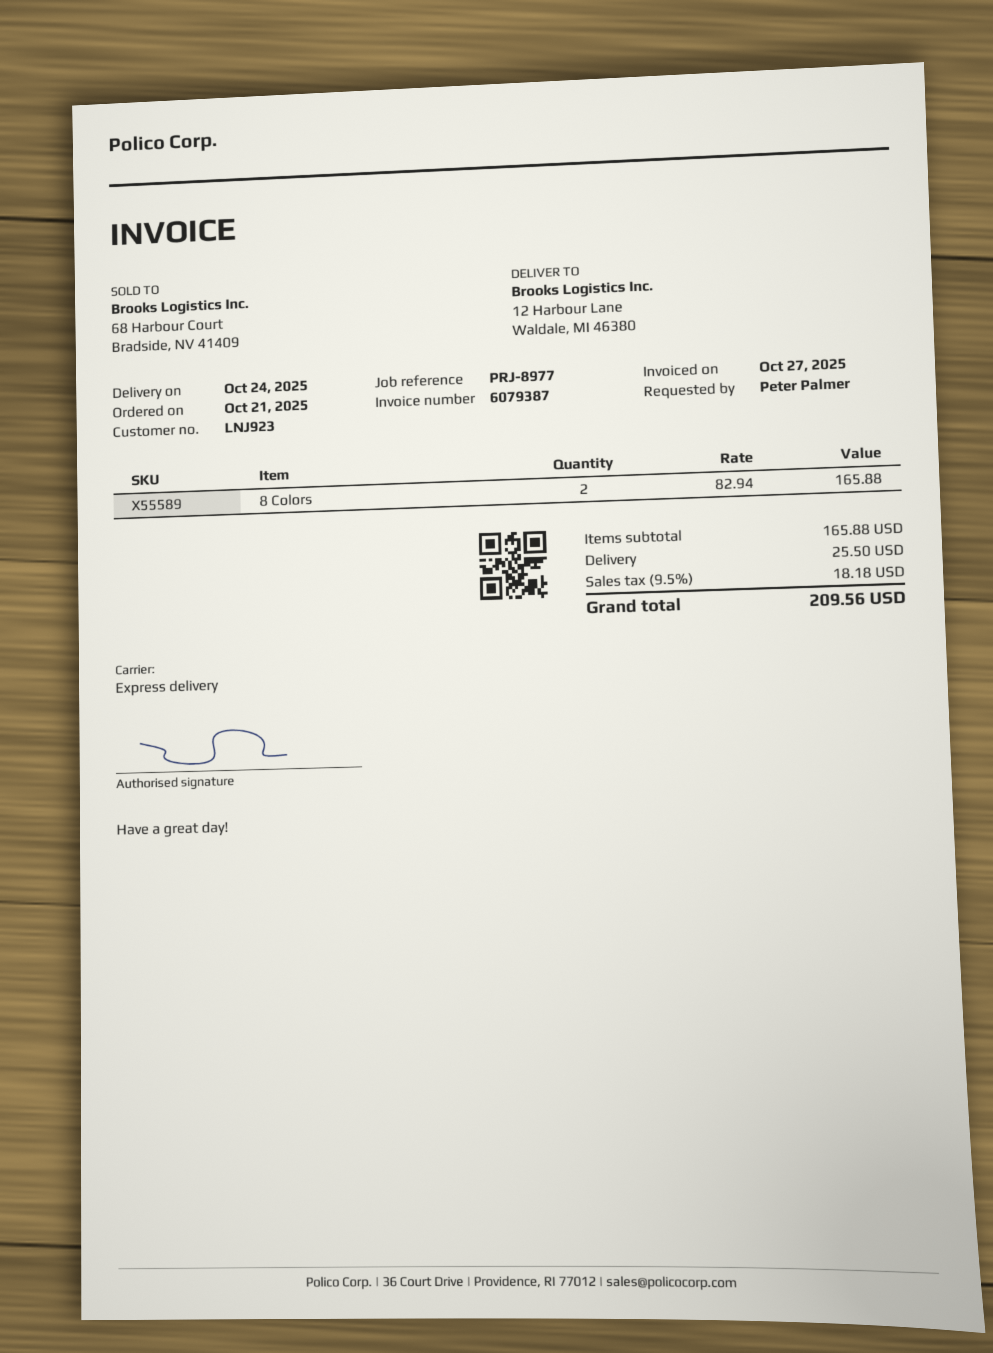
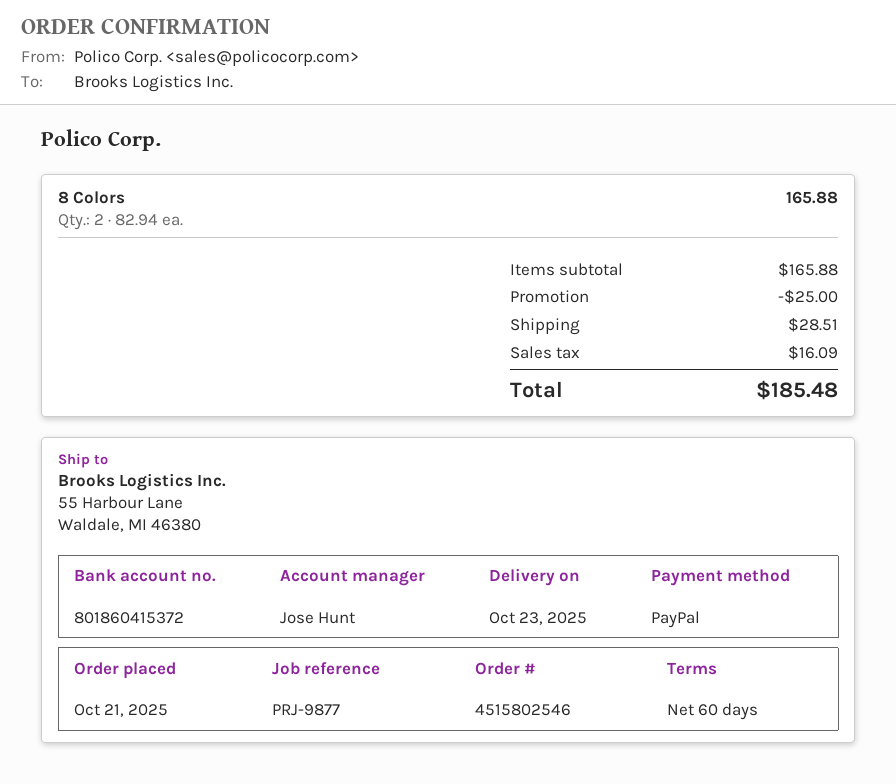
delivery date: 2025-10-24 -> 2025-10-23
reference: PRJ-8977 -> PRJ-9877
ship to: 12 Harbour Lane, Waldale, MI 46380 -> 55 Harbour Lane, Waldale, MI 46380
discount: none -> 25.00
shipping: 25.50 -> 28.51
tax: 18.18 -> 16.09
total: 209.56 -> 185.48

